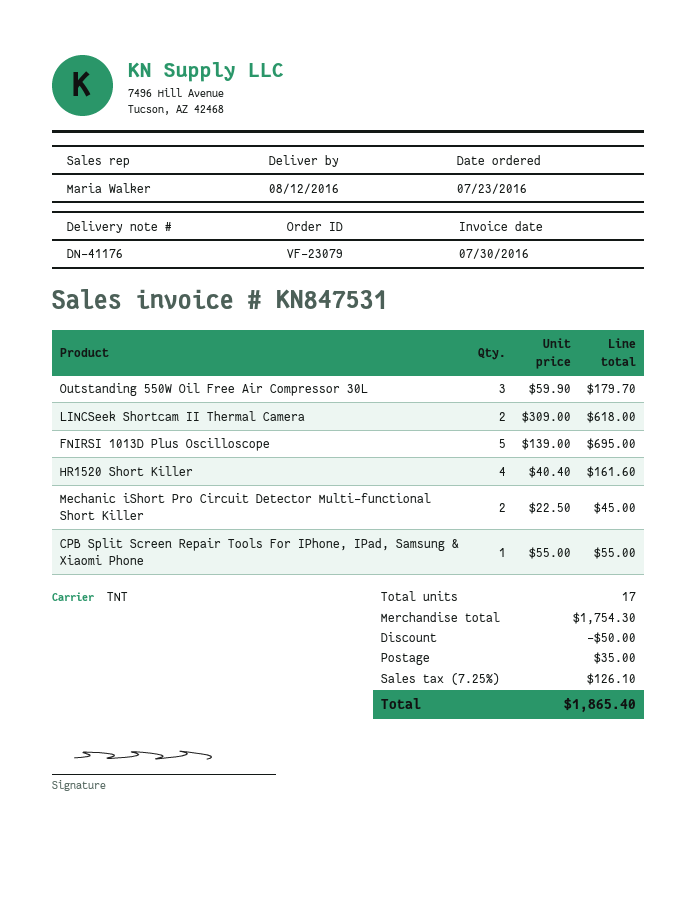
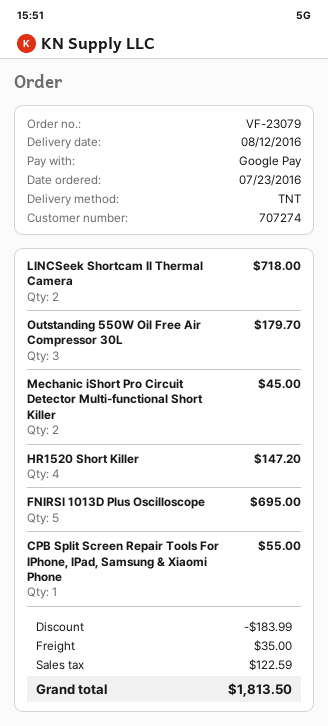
LINCSeek Shortcam II Thermal Camera: 2 for 618.00 -> 2 for 718.00
HR1520 Short Killer: 4 for 161.60 -> 4 for 147.20
discount: 50.00 -> 183.99
tax: 126.10 -> 122.59
total: 1865.40 -> 1813.50

